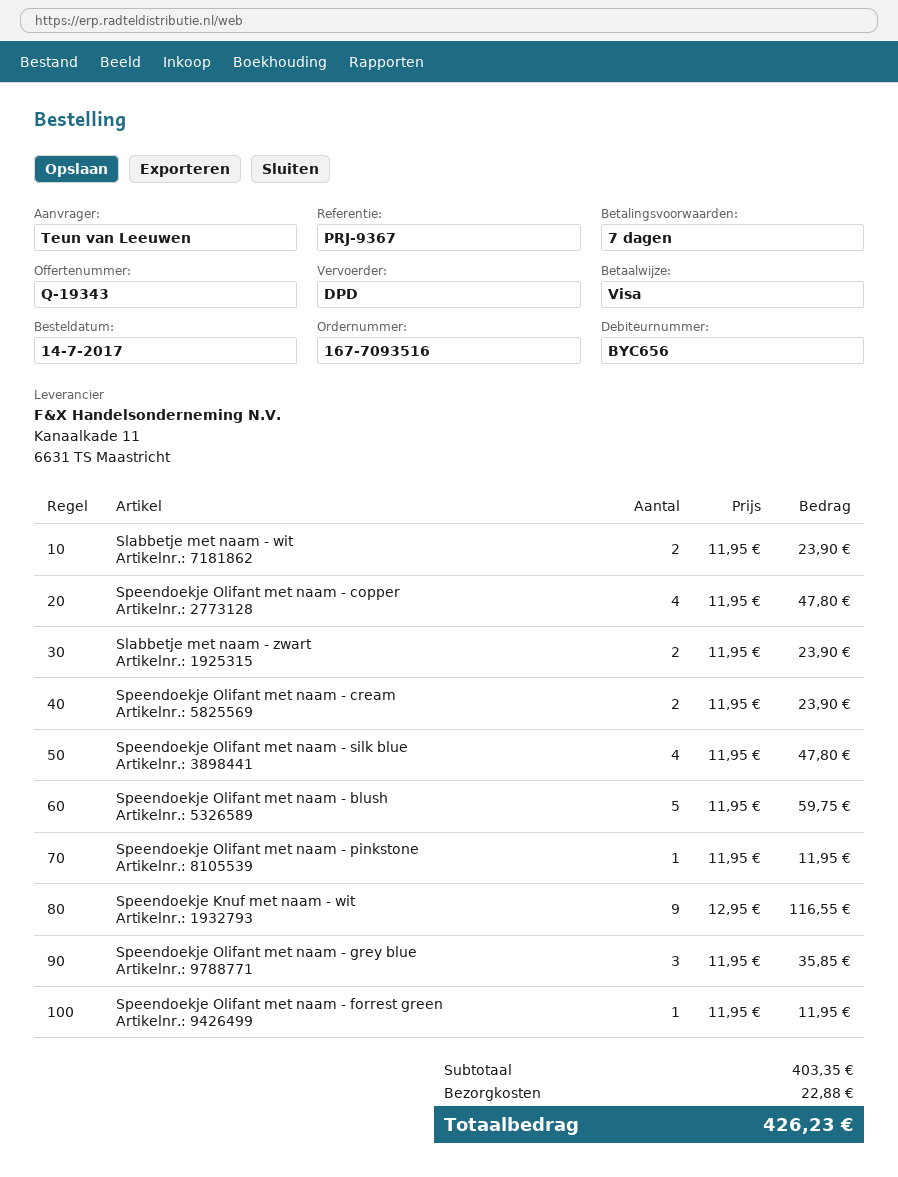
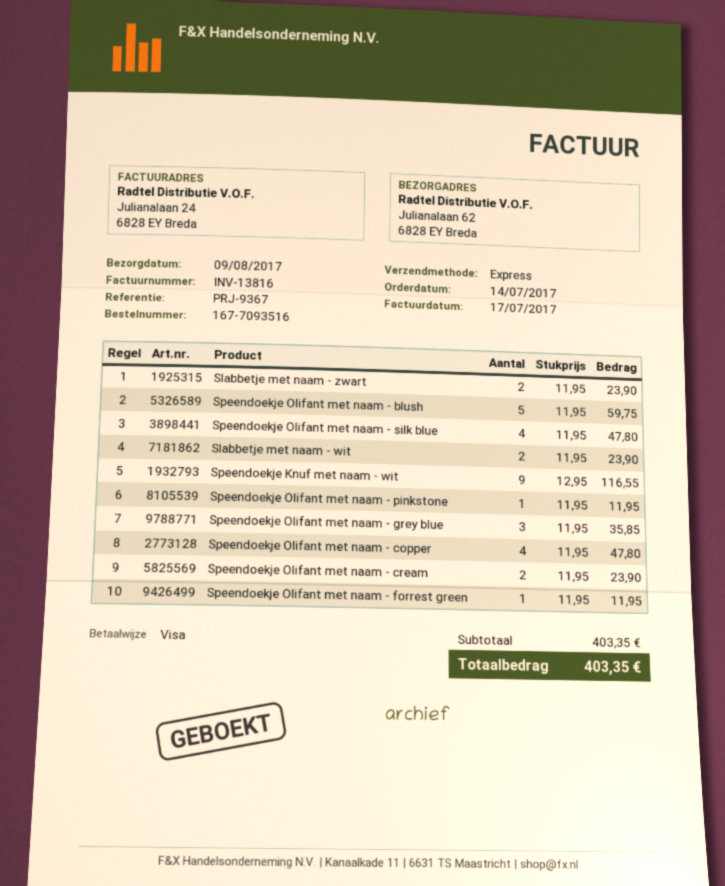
shipping method: DPD -> express
shipping: 22.88 -> none
total: 426.23 -> 403.35

